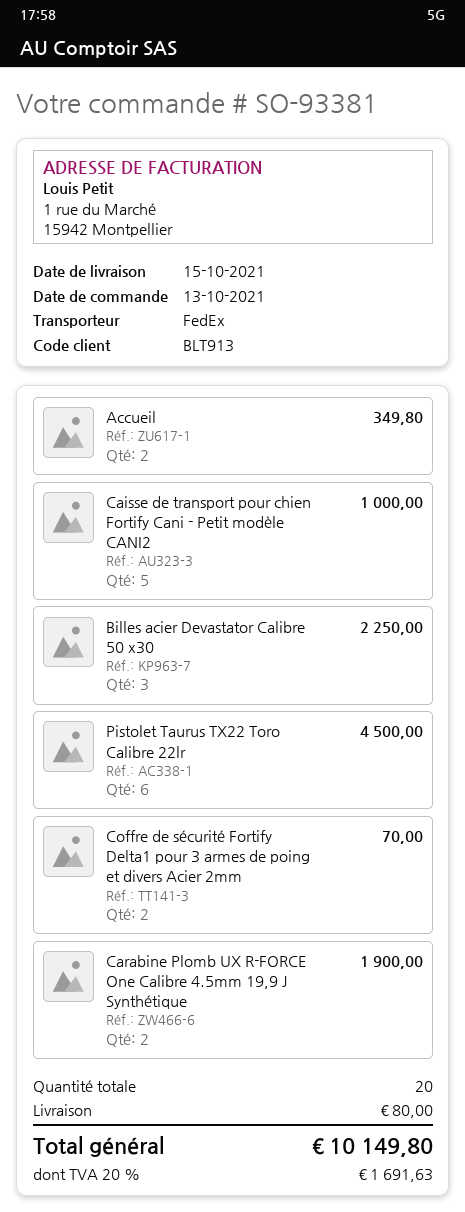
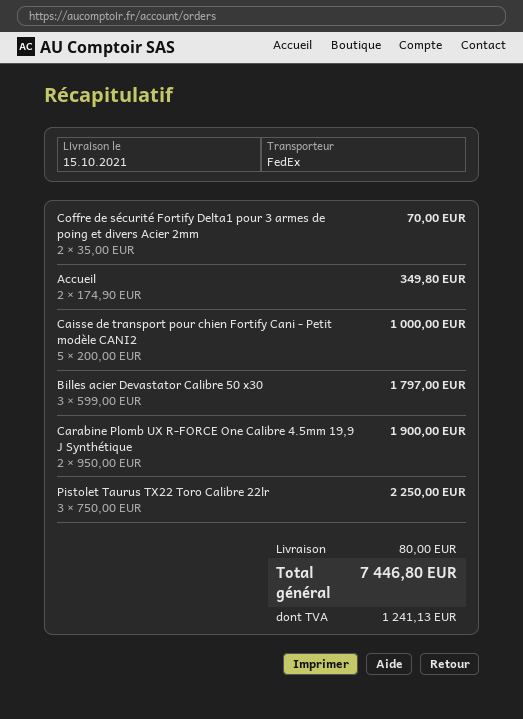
Billes acier Devastator Calibre 50 x30: 3 for 2250.00 -> 3 for 1797.00
Pistolet Taurus TX22 Toro Calibre 22lr: 6 for 4500.00 -> 3 for 2250.00
tax: 1691.63 -> 1241.13
total: 10149.80 -> 7446.80

